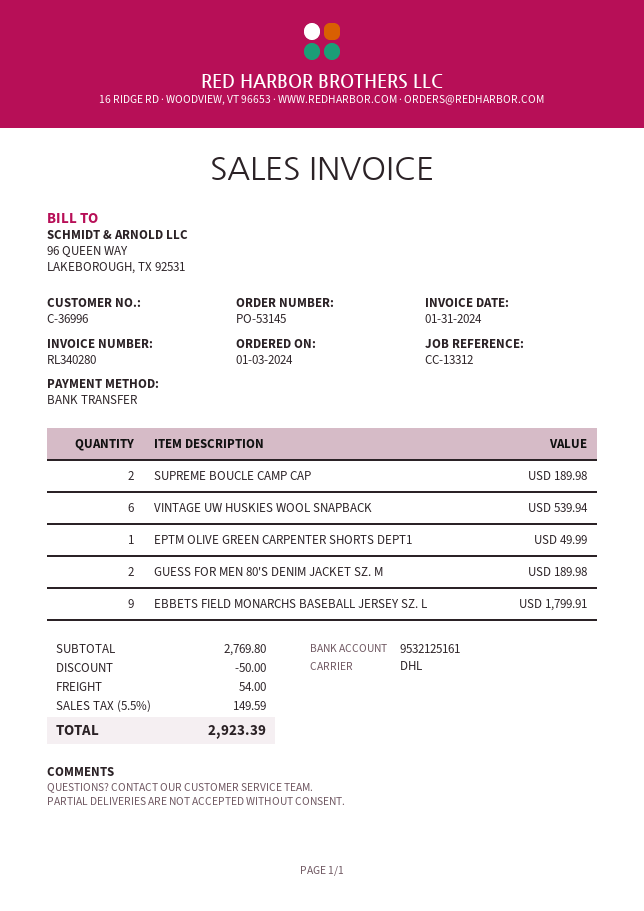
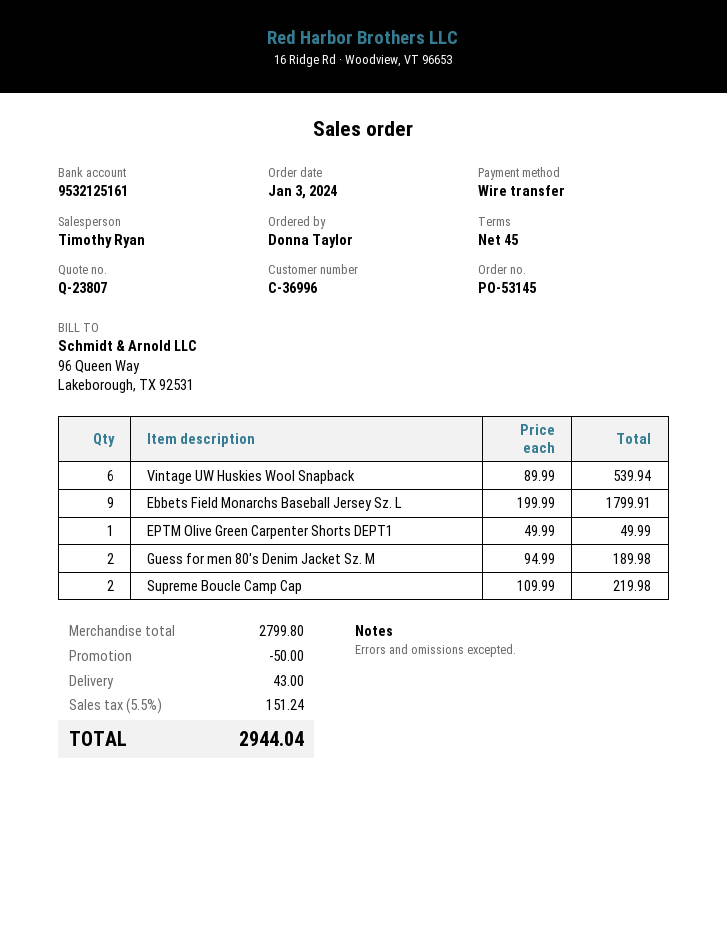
SUPREME BOUCLE CAMP CAP: 2 for 189.98 -> 2 for 219.98
subtotal: 2769.80 -> 2799.80
shipping: 54.00 -> 43.00
tax: 5.5% = 149.59 -> 5.5% = 151.24
total: 2923.39 -> 2944.04

